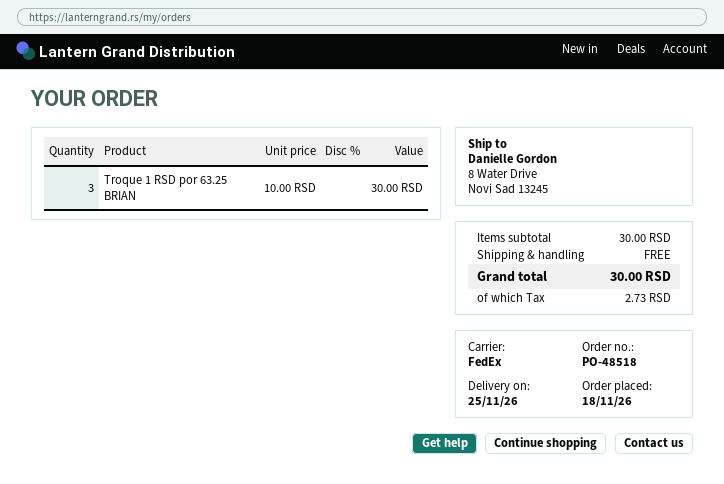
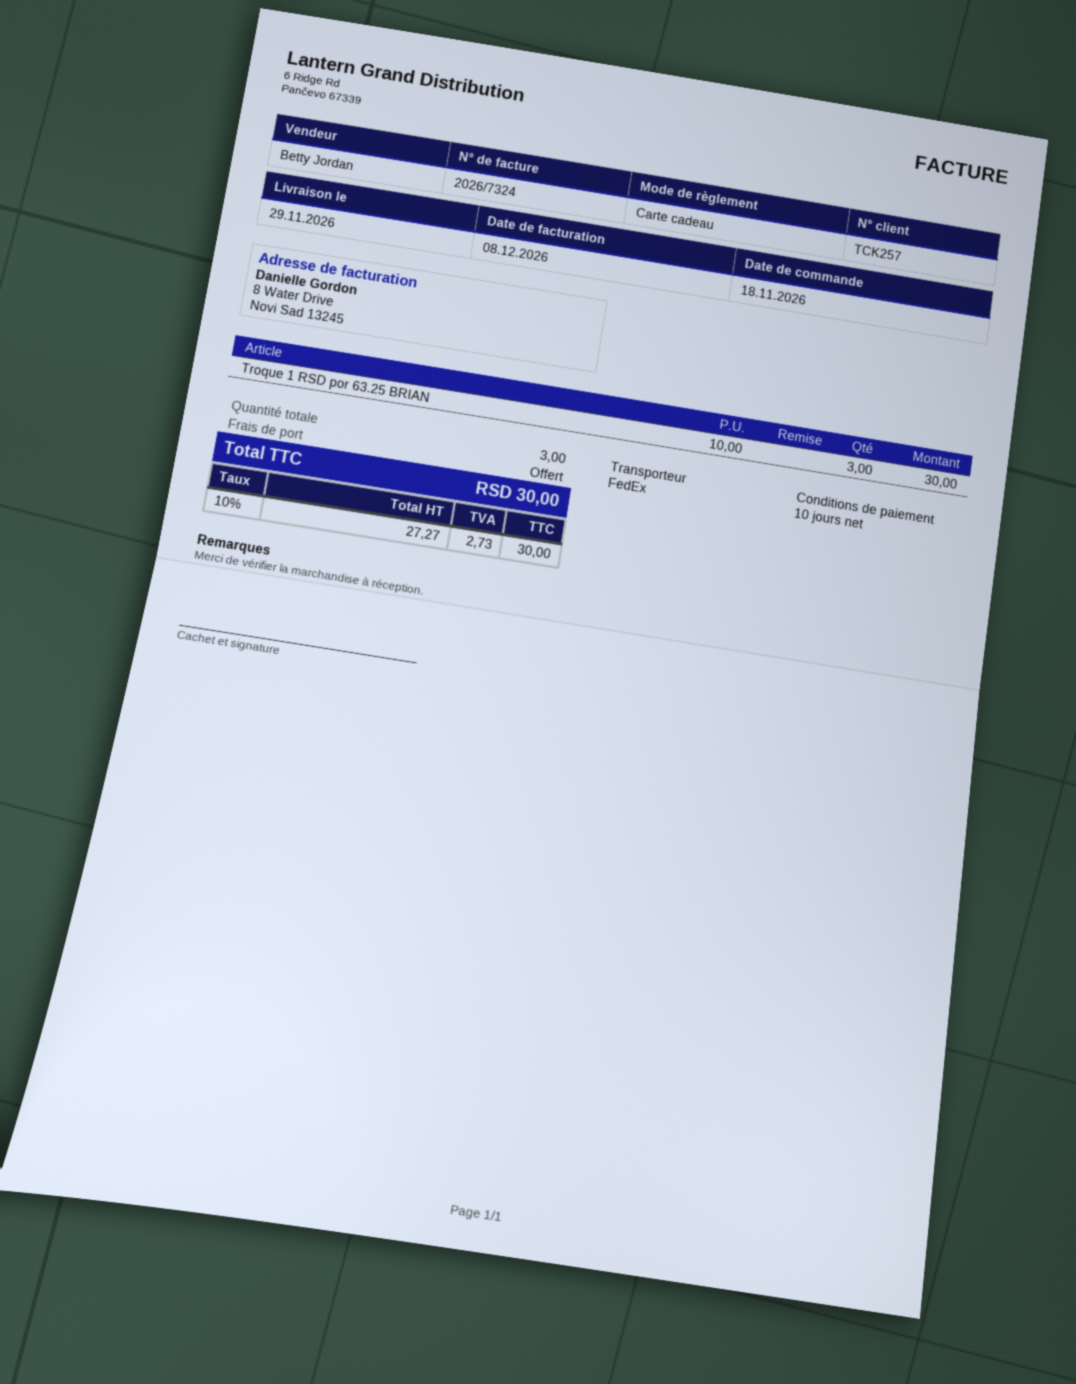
delivery date: 2026-11-25 -> 2026-11-29

